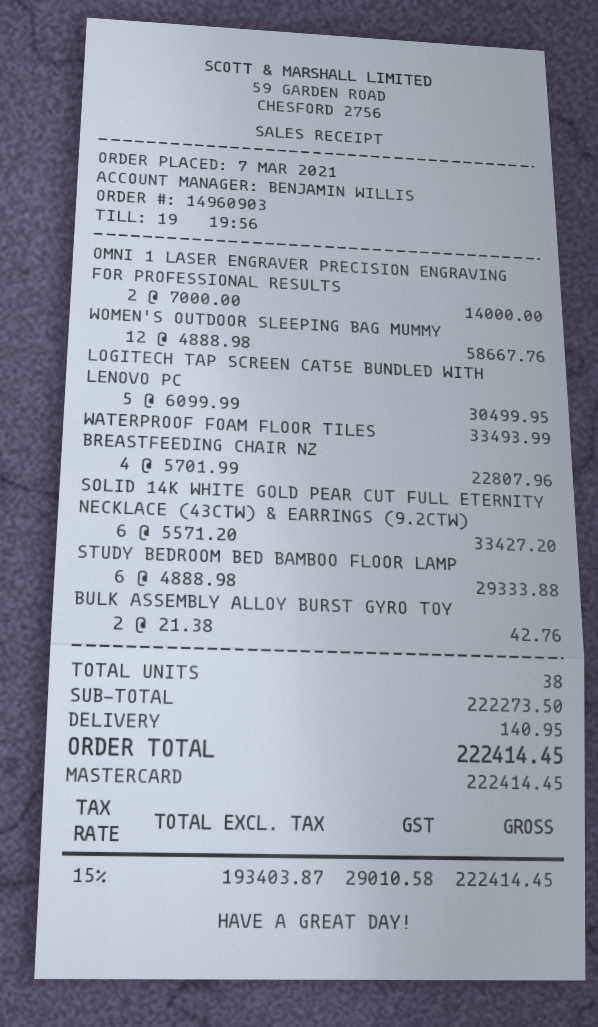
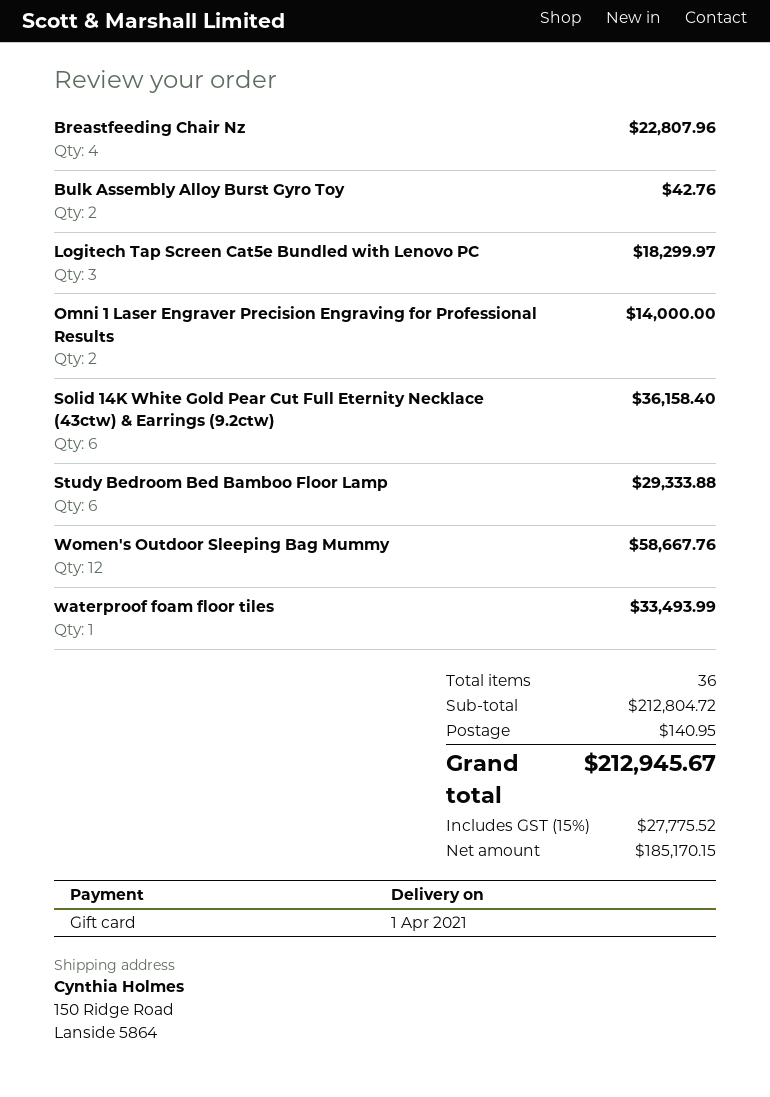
payment method: Mastercard -> gift card
LOGITECH TAP SCREEN CAT5E BUNDLED WITH LENOVO PC: 5 for 30499.95 -> 3 for 18299.97
SOLID 14K WHITE GOLD PEAR CUT FULL ETERNITY NECKLACE (43CTW) & EARRINGS (9.2CTW): 6 for 33427.20 -> 6 for 36158.40
total quantity: 38 -> 36
subtotal: 222273.50 -> 212804.72
net: 193403.87 -> 185170.15
tax: 15% = 29010.58 -> 15% = 27775.52
total: 222414.45 -> 212945.67

